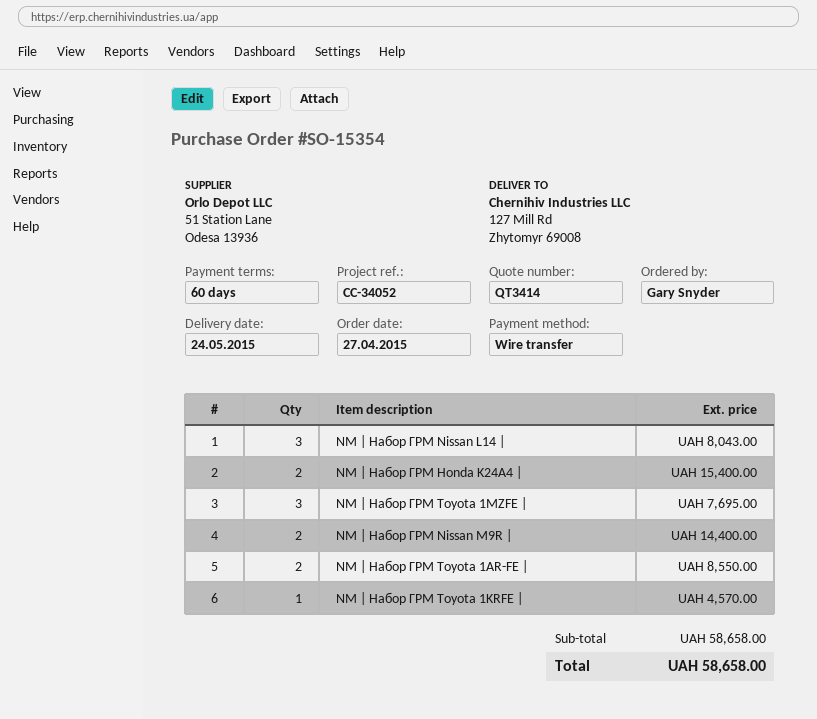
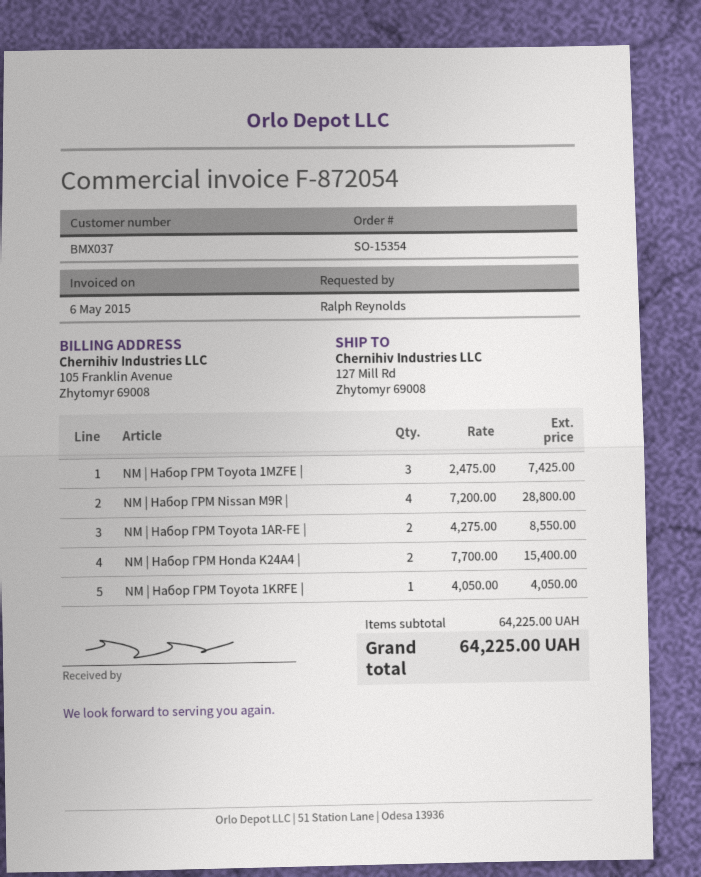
ordered by: Gary Snyder -> Ralph Reynolds
NM | Набор ГРМ Nissan L14 |: 3 for 8043.00 -> none
NM | Набор ГРМ Toyota 1MZFE |: 3 for 7695.00 -> 3 for 7425.00
NM | Набор ГРМ Nissan M9R |: 2 for 14400.00 -> 4 for 28800.00
NM | Набор ГРМ Toyota 1KRFE |: 1 for 4570.00 -> 1 for 4050.00
subtotal: 58658.00 -> 64225.00
total: 58658.00 -> 64225.00

